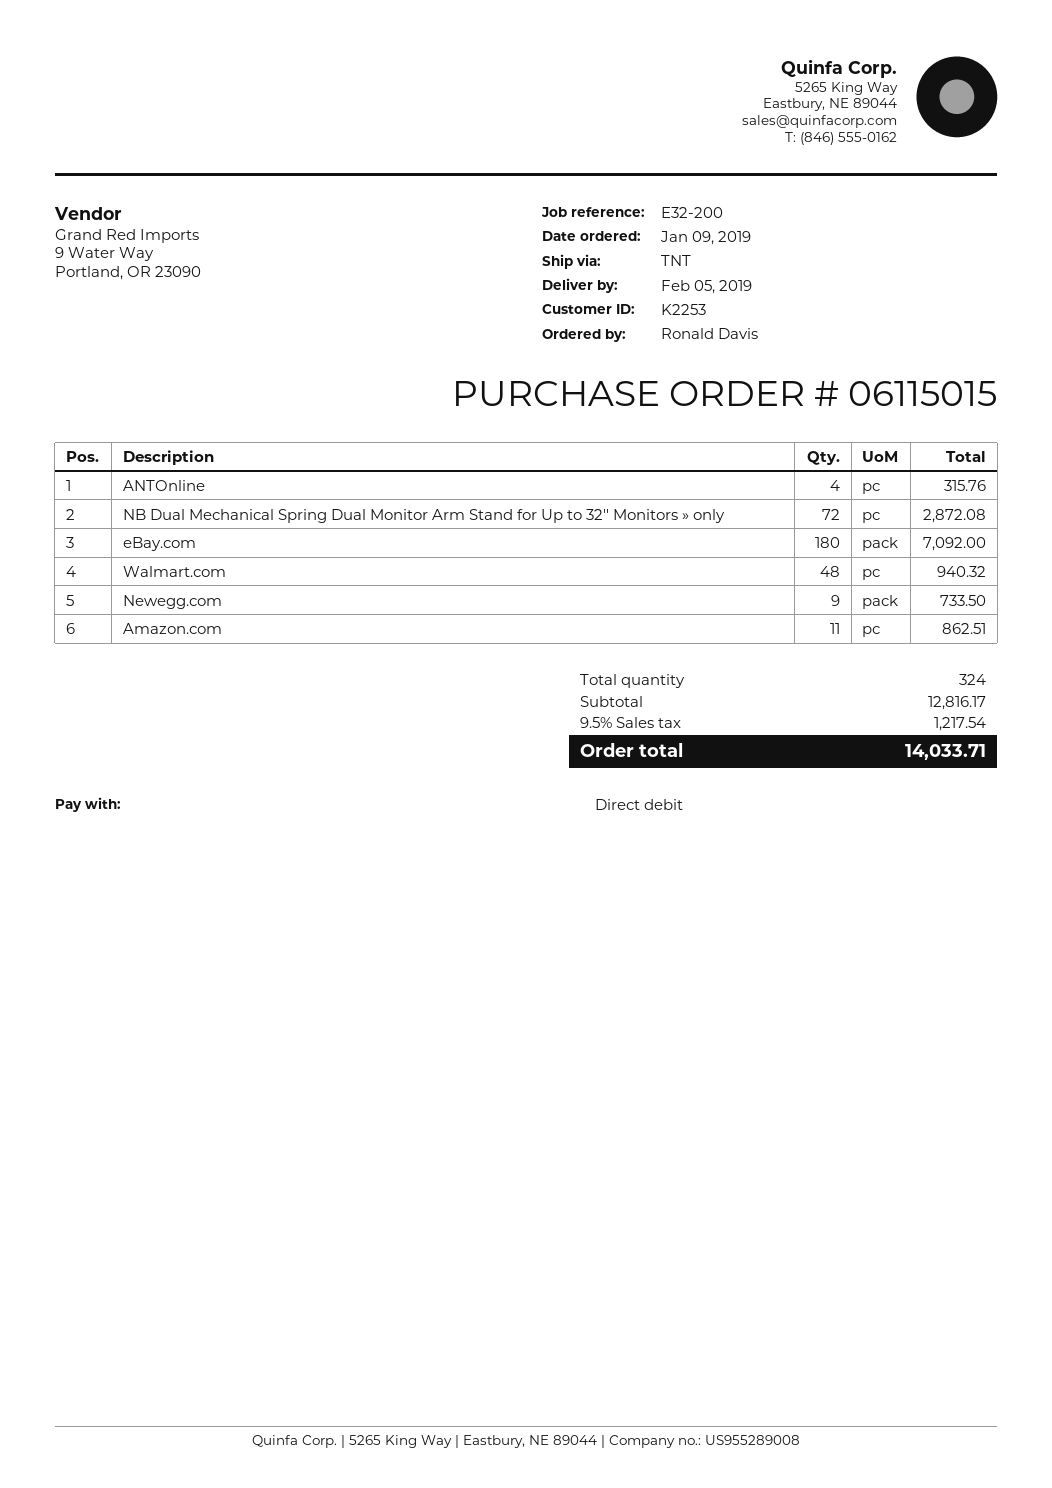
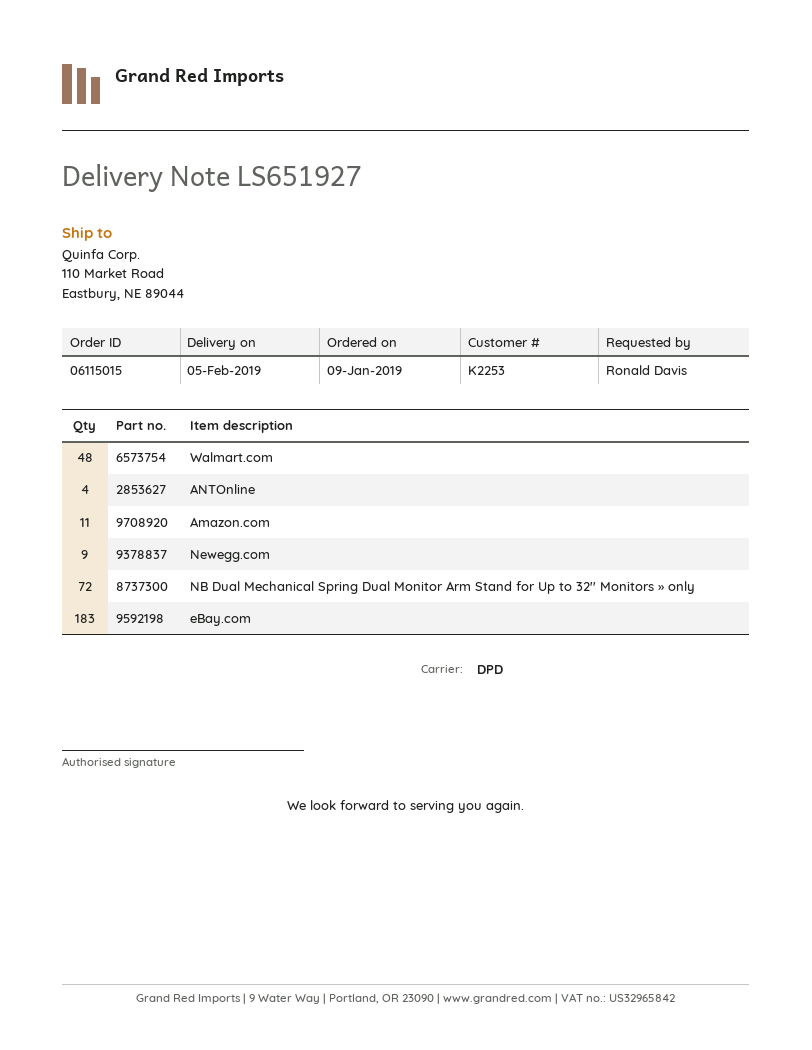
shipping method: TNT -> DPD
eBay.com: 180 -> 183

